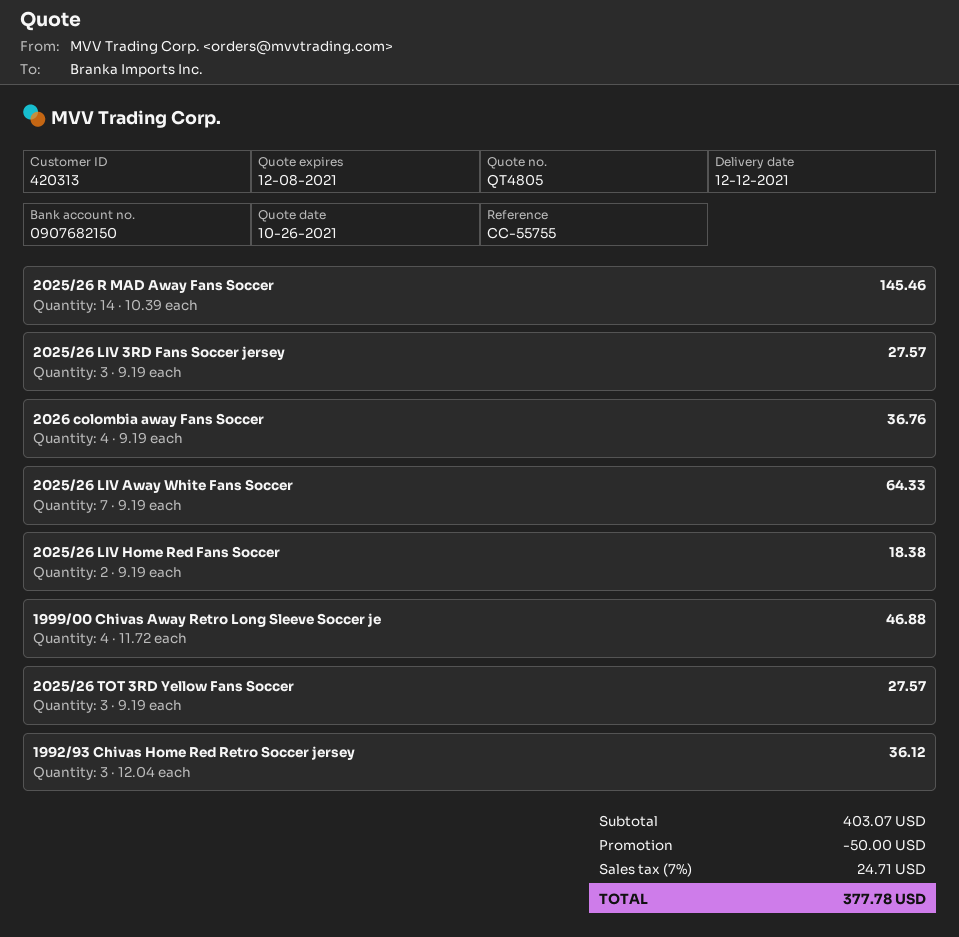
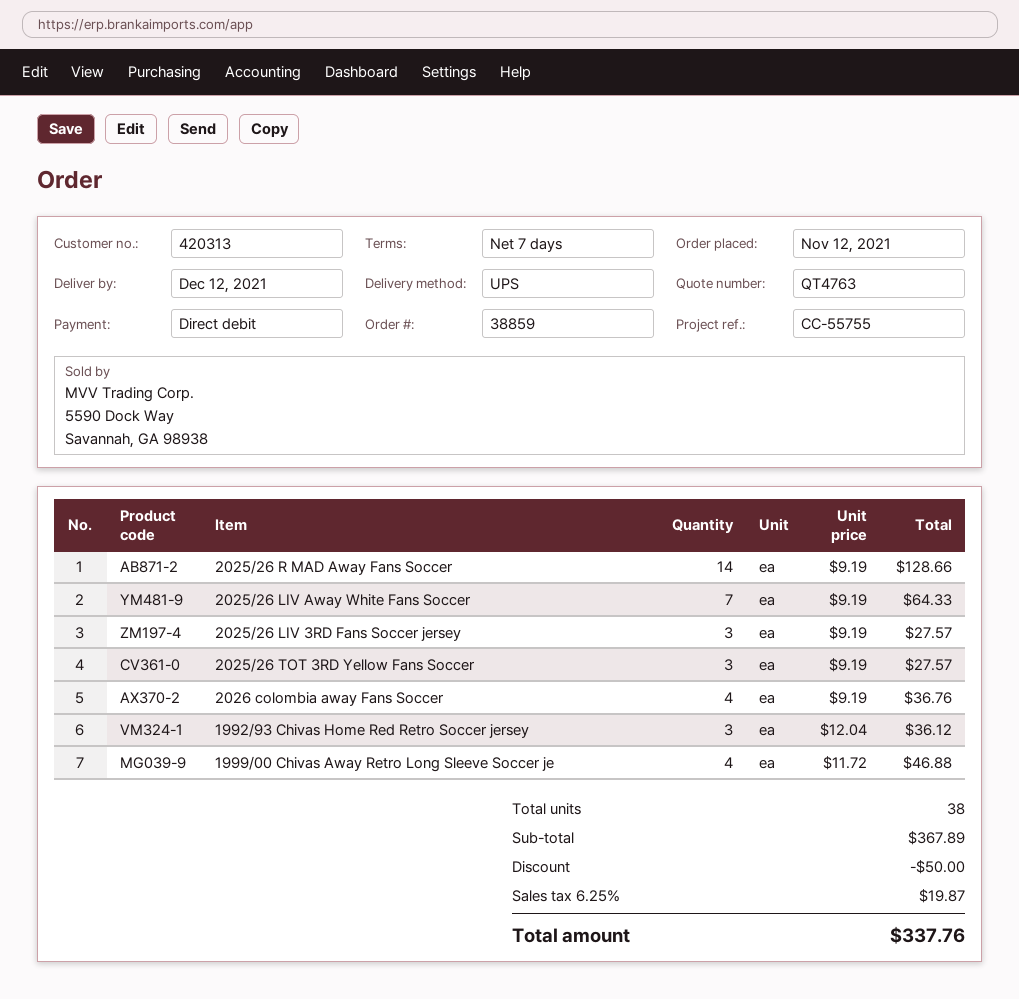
quote number: QT4805 -> QT4763
2025/26 R MAD Away Fans Soccer: 14 x 10.39 = 145.46 -> 14 x 9.19 = 128.66
2025/26 LIV Home Red Fans Soccer: 2 x 9.19 = 18.38 -> none
subtotal: 403.07 -> 367.89
tax: 7% = 24.71 -> 6.25% = 19.87
total: 377.78 -> 337.76

